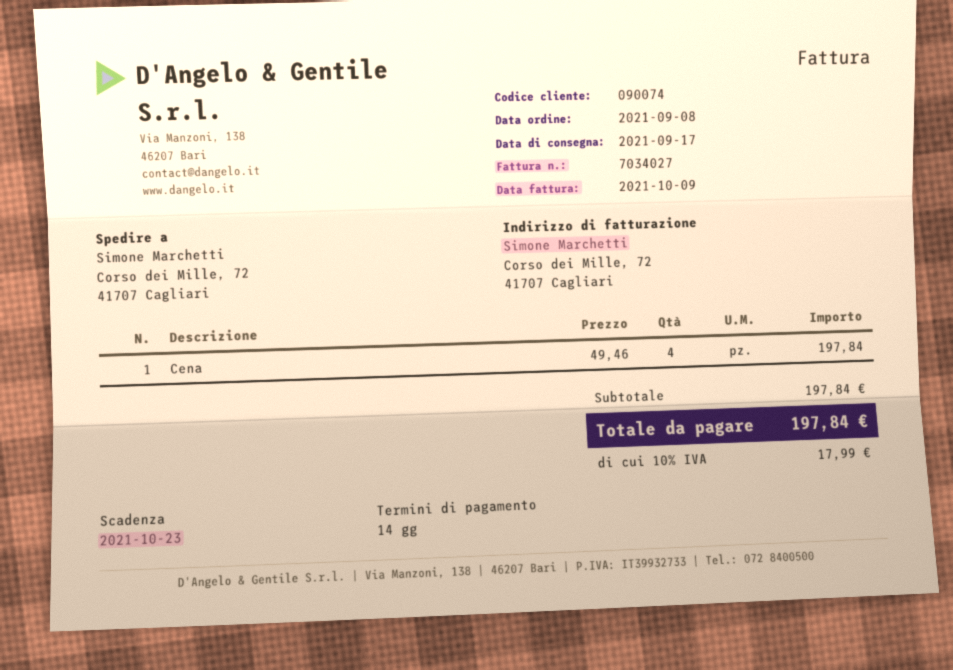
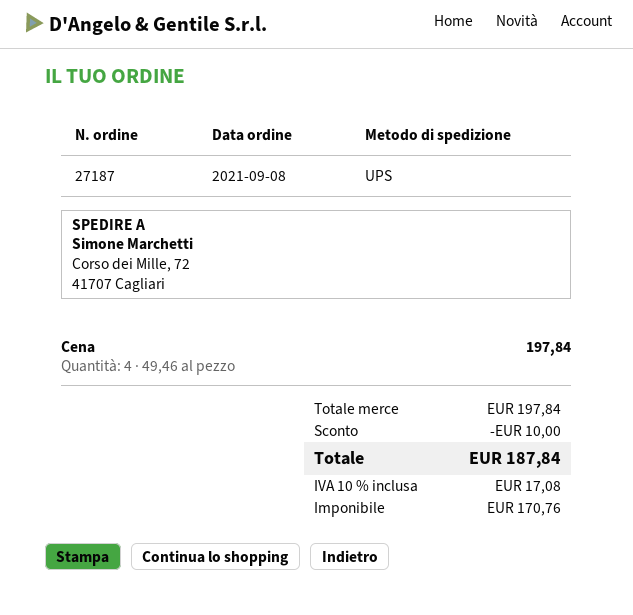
discount: none -> 10.00
tax: 10% = 17.99 -> 10% = 17.08
total: 197.84 -> 187.84

